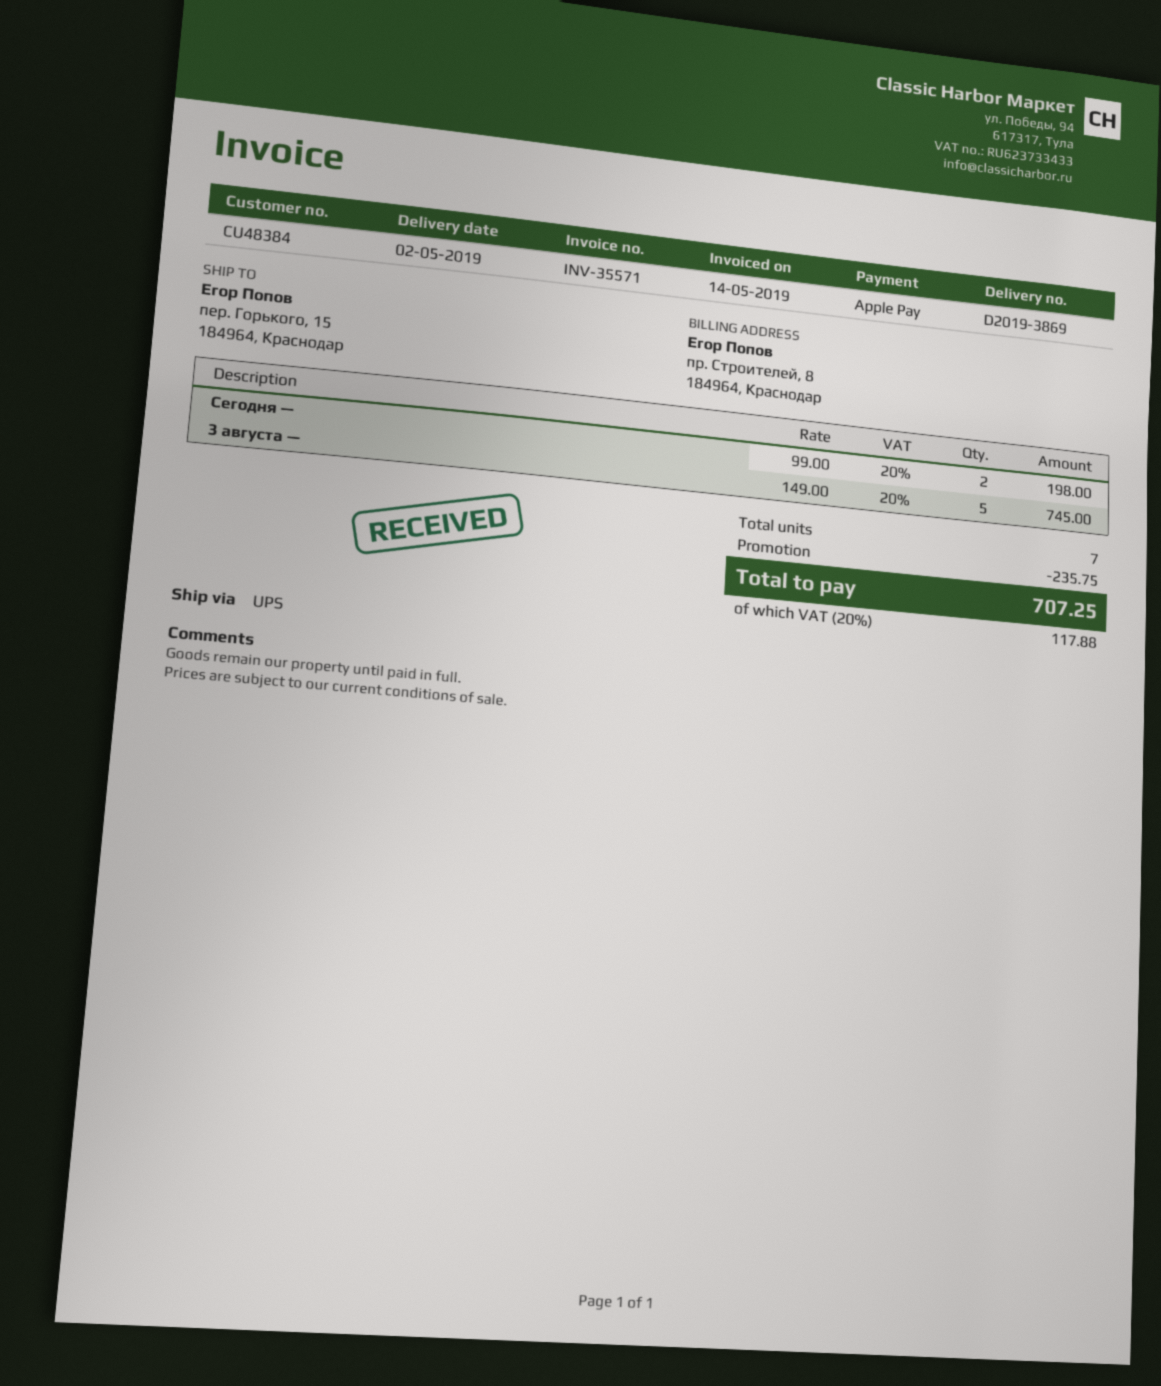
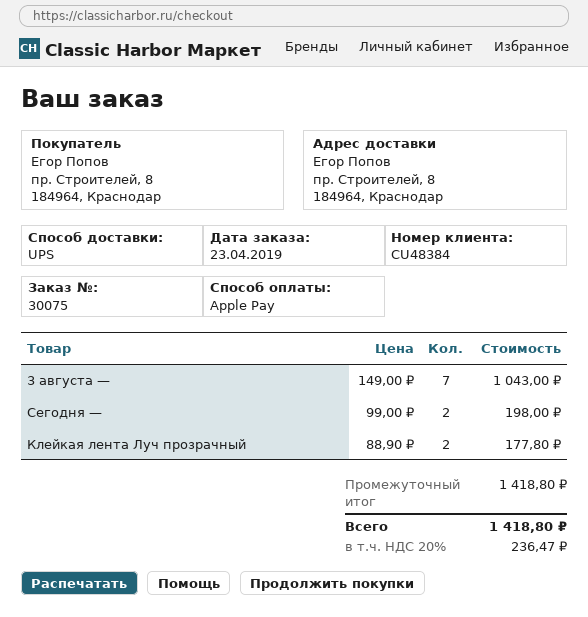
ship to: пер. Горького, 15, 184964, Краснодар -> пр. Строителей, 8, 184964, Краснодар
3 августа —: 5 x 149.00 = 745.00 -> 7 x 149.00 = 1043.00
Клейкая лента Луч прозрачный: none -> 2 x 88.90 = 177.80
discount: 235.75 -> none
tax: 20% = 117.88 -> 20% = 236.47
total: 707.25 -> 1418.80

